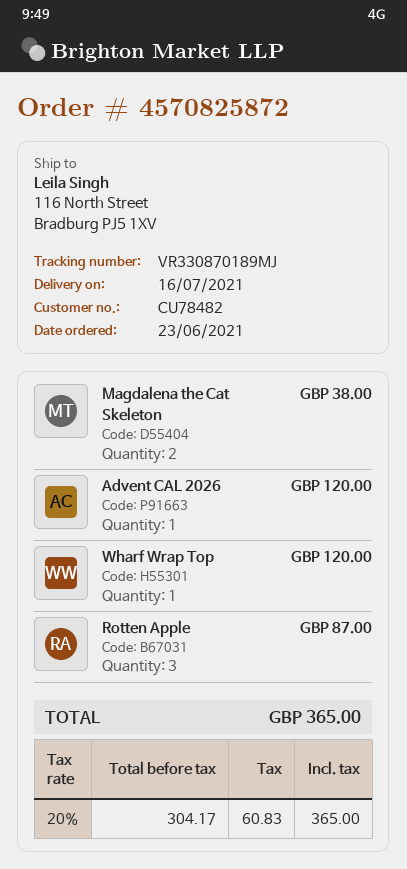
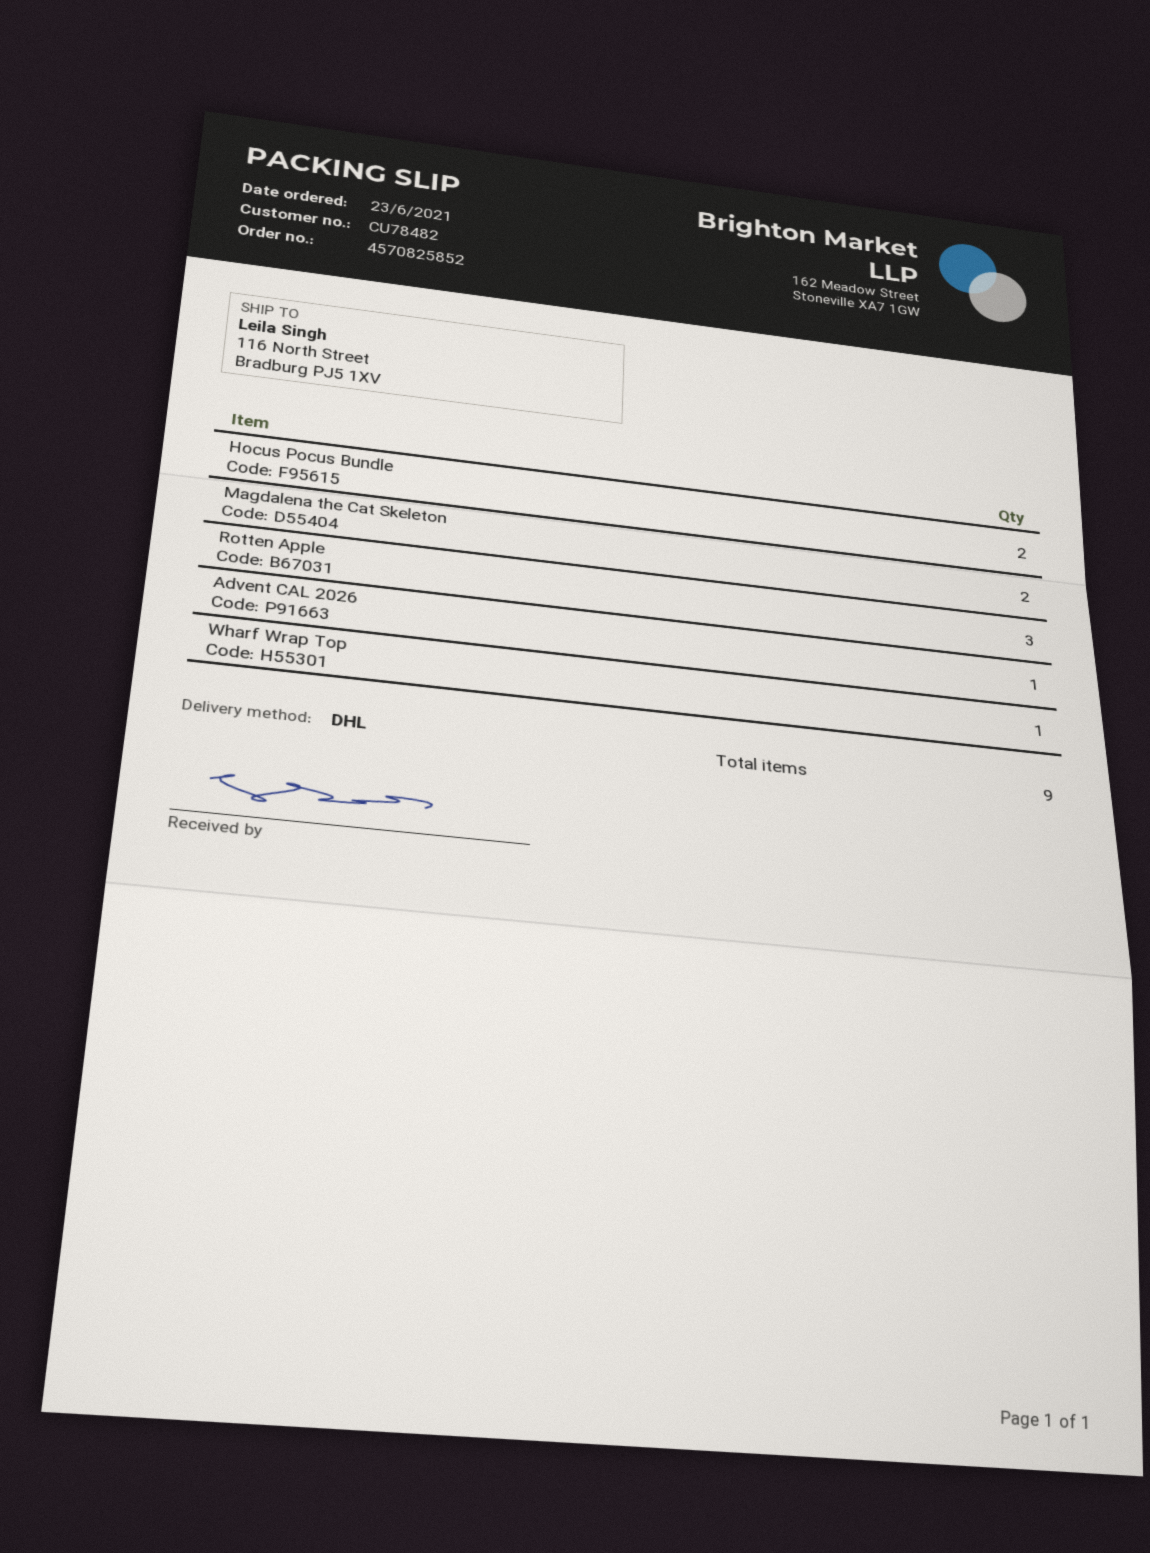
order number: 4570825872 -> 4570825852
Hocus Pocus Bundle: none -> 2

